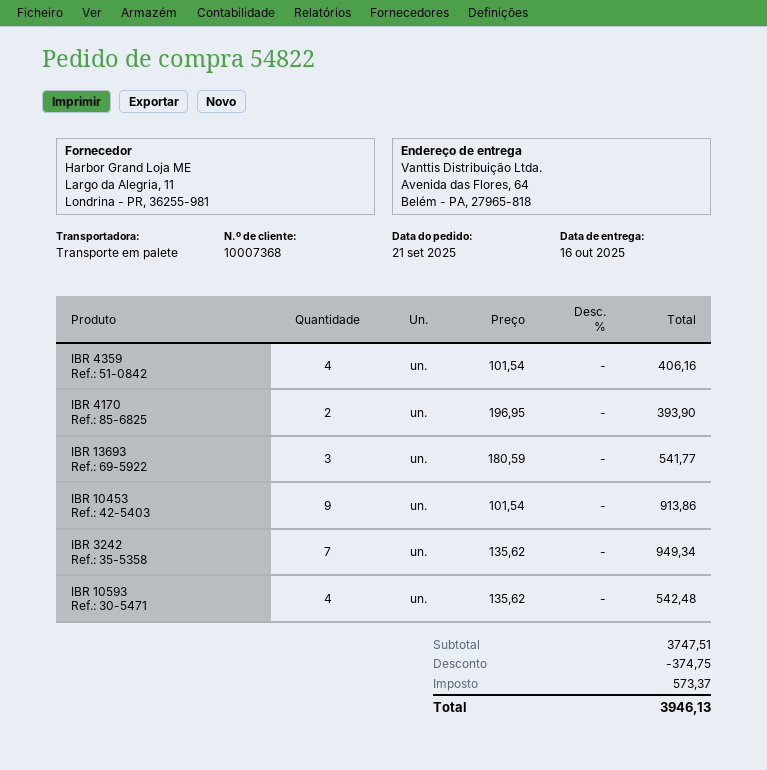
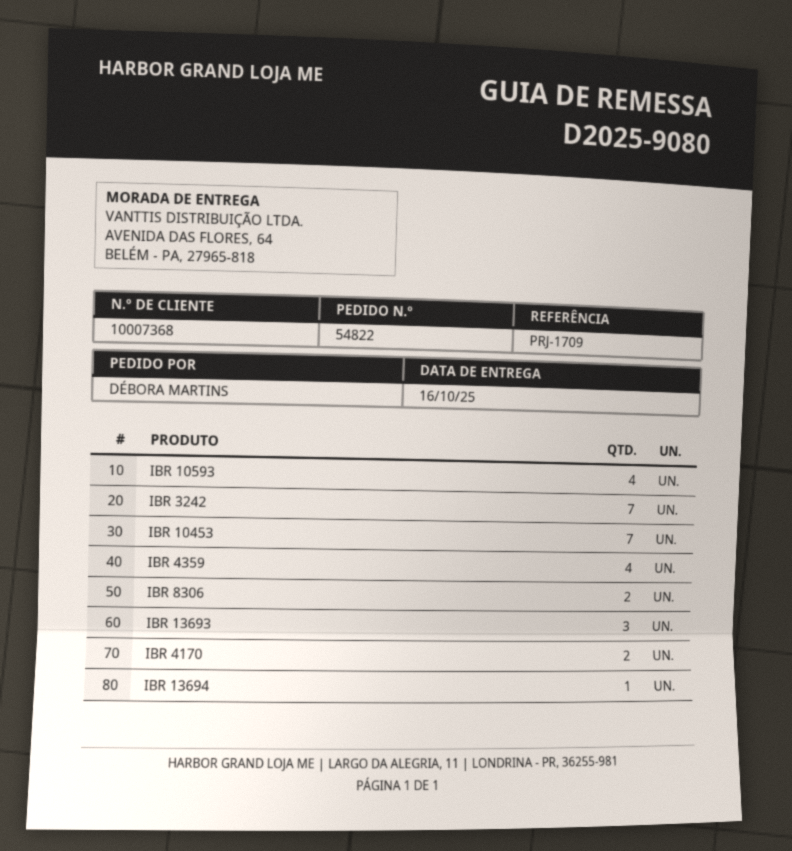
IBR 10453: 9 -> 7
IBR 8306: none -> 2
IBR 13694: none -> 1

